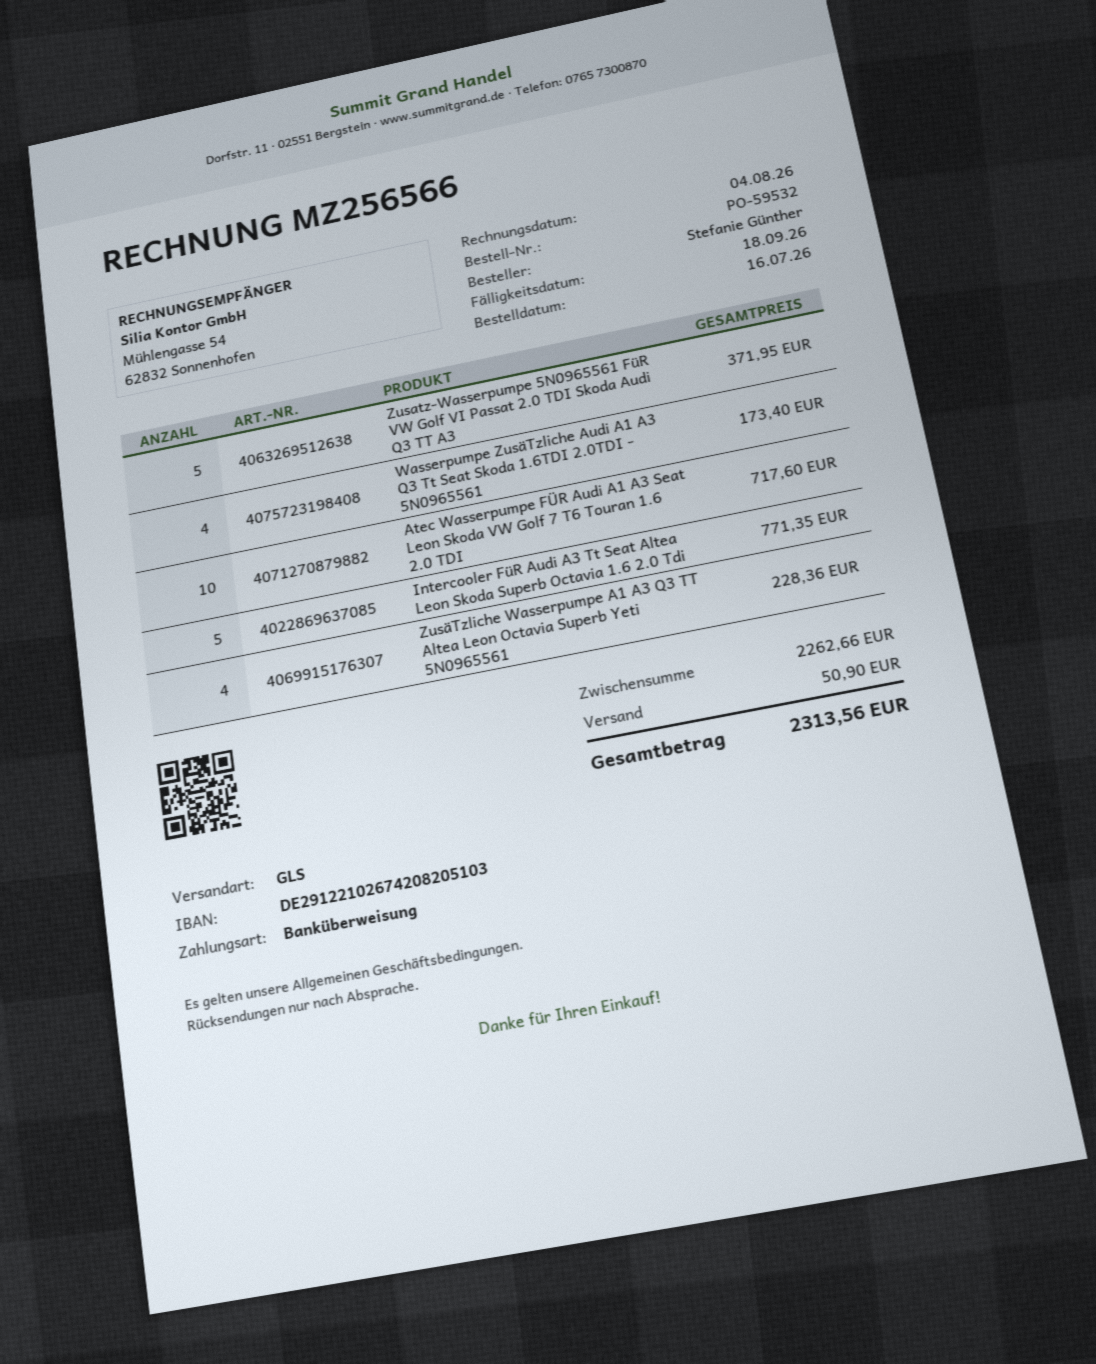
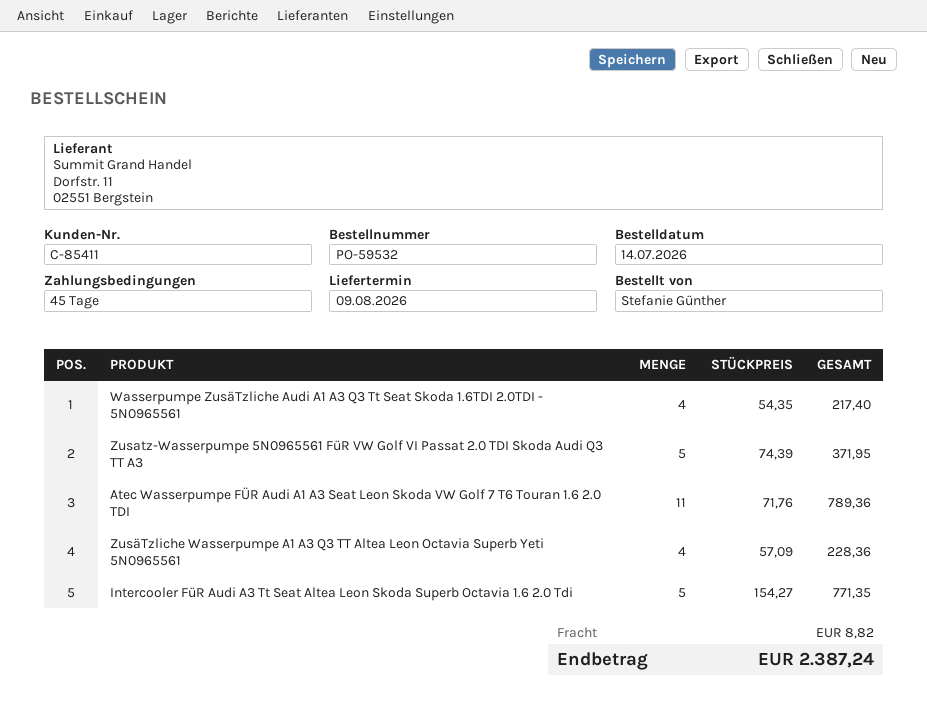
order date: 2026-07-16 -> 2026-07-14
Wasserpumpe ZusäTzliche Audi A1 A3 Q3 Tt Seat Skoda 1.6TDI 2.0TDI - 5N0965561: 4 for 173.40 -> 4 for 217.40
Atec Wasserpumpe FÜR Audi A1 A3 Seat Leon Skoda VW Golf 7 T6 Touran 1.6 2.0 TDI: 10 for 717.60 -> 11 for 789.36
shipping: 50.90 -> 8.82
total: 2313.56 -> 2387.24

